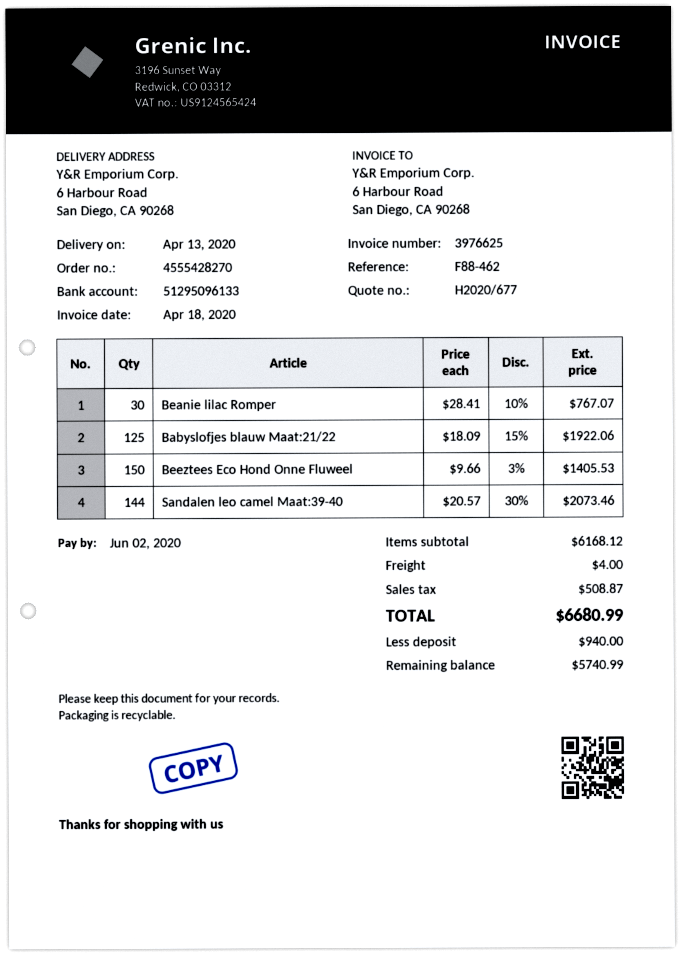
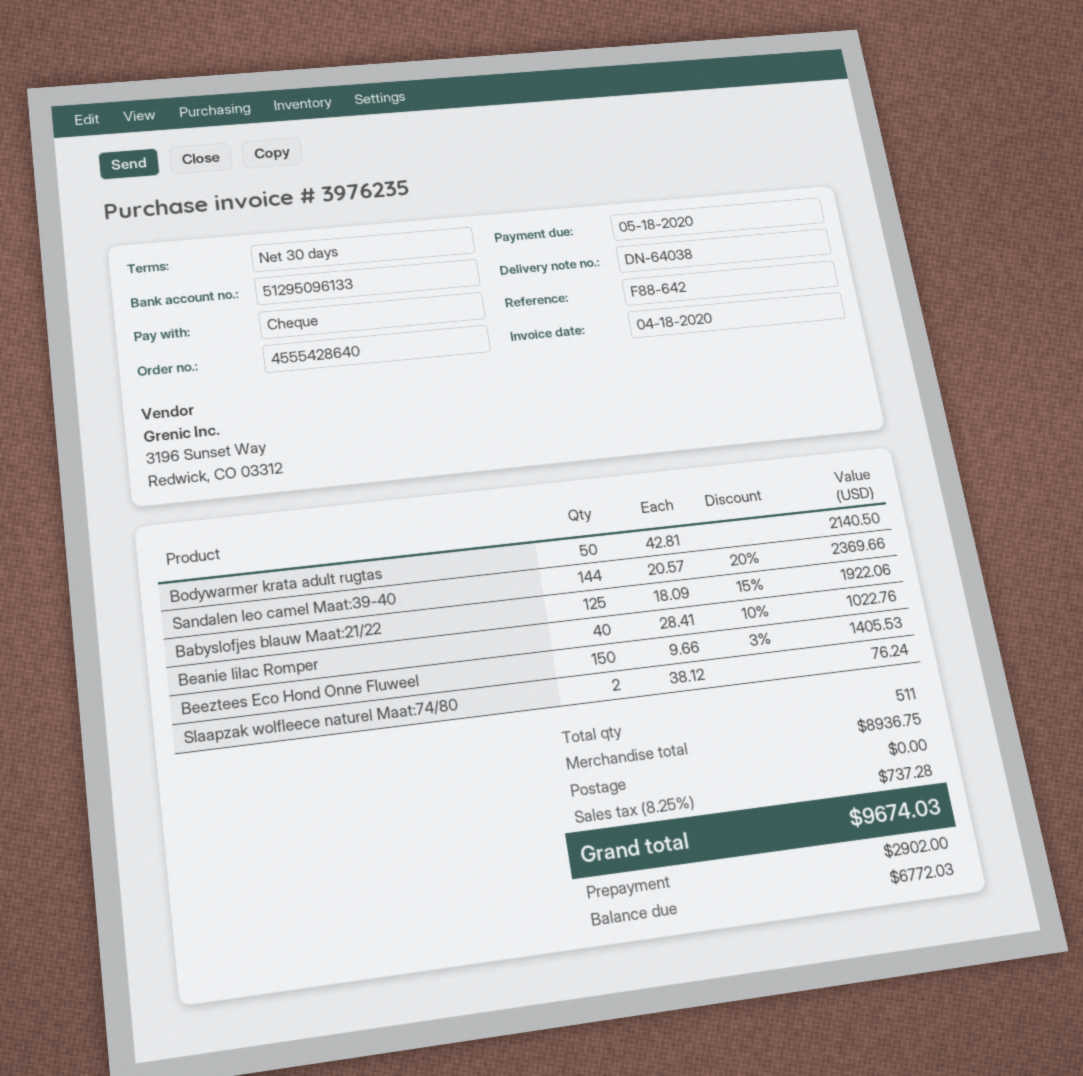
order number: 4555428270 -> 4555428640
invoice number: 3976625 -> 3976235
due date: 2020-06-02 -> 2020-05-18
reference: F88-462 -> F88-642
Beanie lilac Romper: 30 x 28.41 - 10% = 767.07 -> 40 x 28.41 - 10% = 1022.76
Sandalen leo camel Maat:39-40: 144 x 20.57 - 30% = 2073.46 -> 144 x 20.57 - 20% = 2369.66
Bodywarmer krata adult rugtas: none -> 50 x 42.81 = 2140.50
Slaapzak wolfleece naturel Maat:74/80: none -> 2 x 38.12 = 76.24
subtotal: 6168.12 -> 8936.75
shipping: 4.00 -> 0.00
tax: 508.87 -> 737.28
total: 6680.99 -> 9674.03
deposit: 940.00 -> 2902.00
balance: 5740.99 -> 6772.03

